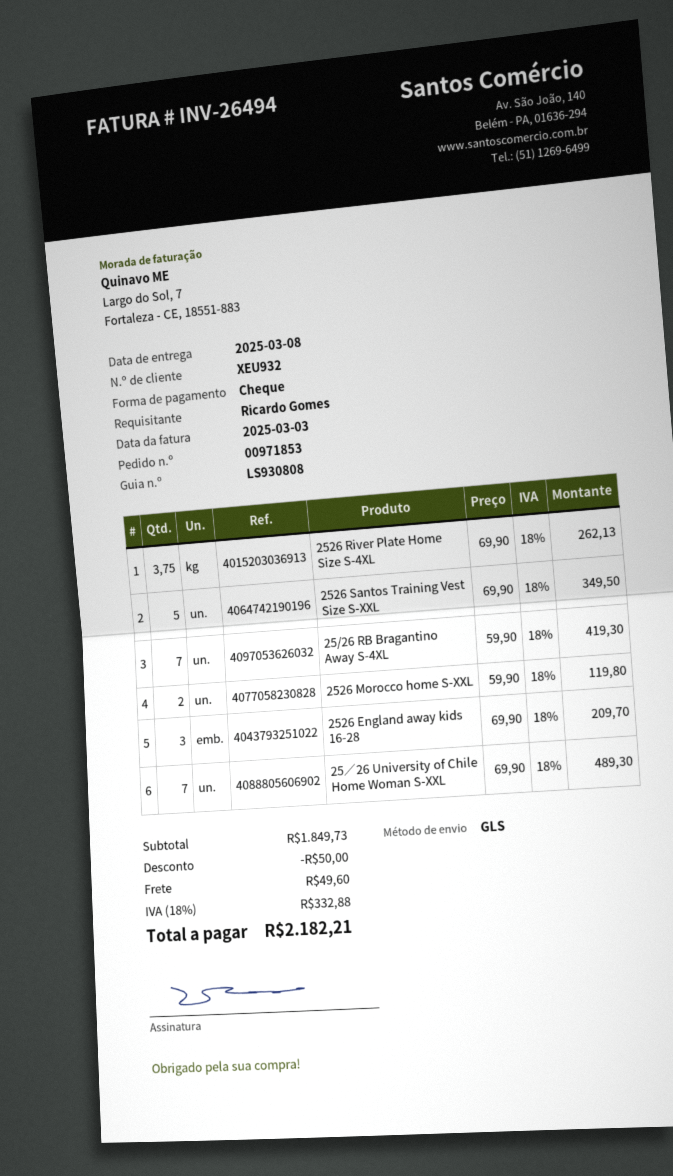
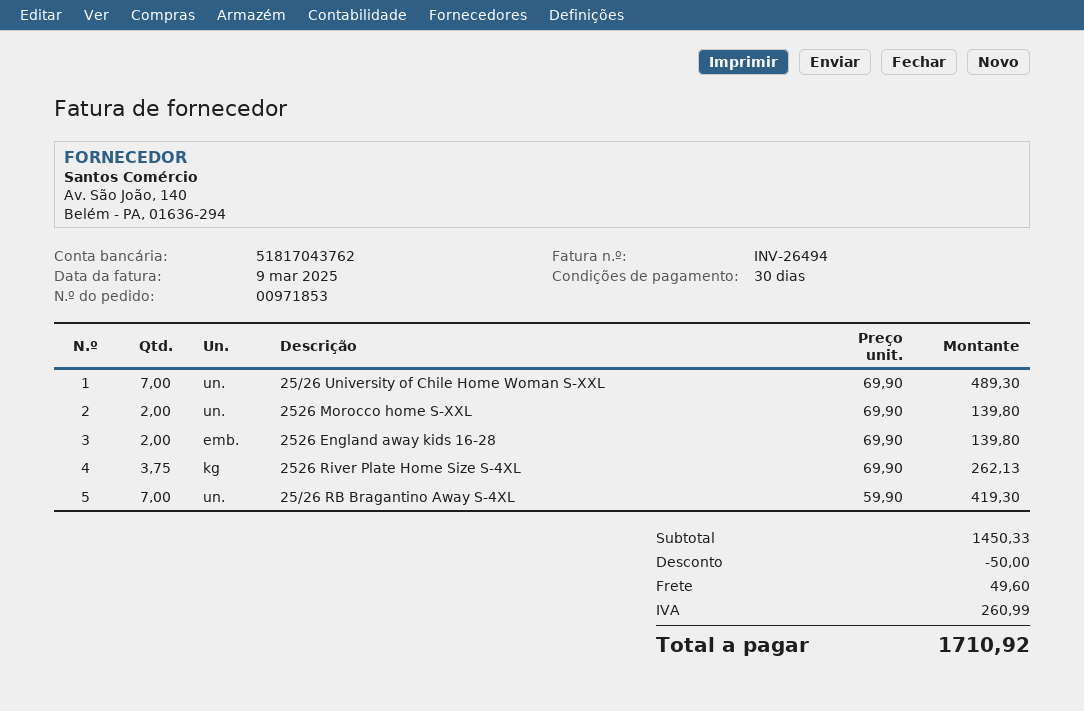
invoice date: 2025-03-03 -> 2025-03-09
2526 Santos Training Vest Size S-XXL: 5 x 69.90 = 349.50 -> none
2526 Morocco home S-XXL: 2 x 59.90 = 119.80 -> 2 x 69.90 = 139.80
2526 England away kids 16-28: 3 x 69.90 = 209.70 -> 2 x 69.90 = 139.80
subtotal: 1849.73 -> 1450.33
tax: 332.88 -> 260.99
total: 2182.21 -> 1710.92

